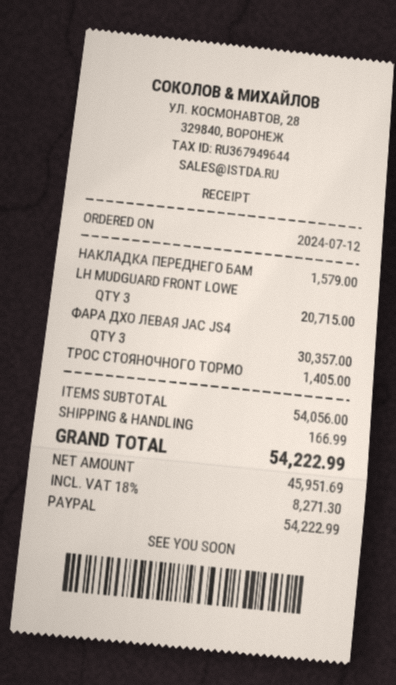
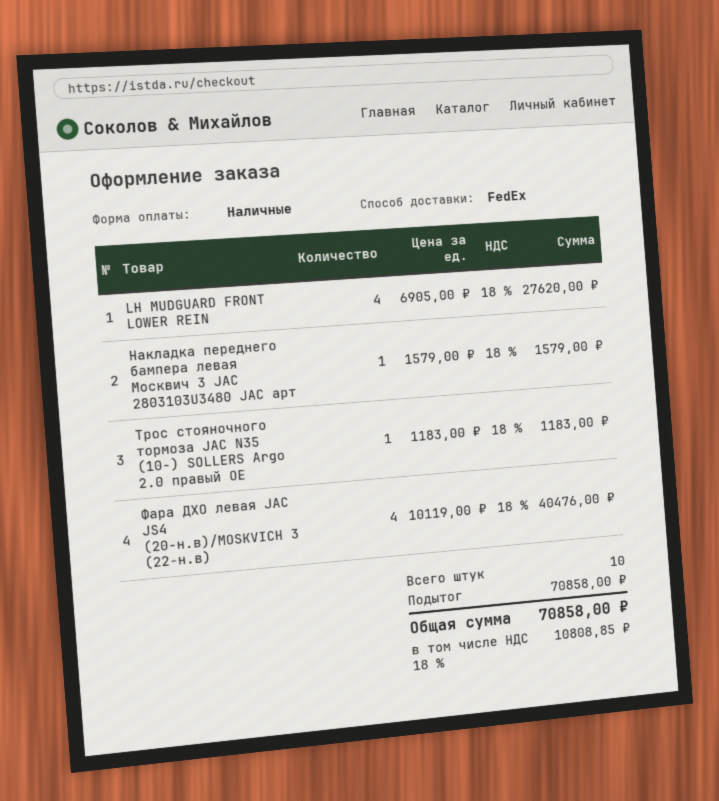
payment method: PayPal -> cash
LH MUDGUARD FRONT LOWE: 3 for 20715.00 -> 4 for 27620.00
ФАРА ДХО ЛЕВАЯ JAC JS4: 3 for 30357.00 -> 4 for 40476.00
ТРОС СТОЯНОЧНОГО ТОРМО: 1 for 1405.00 -> 1 for 1183.00
subtotal: 54056.00 -> 70858.00
shipping: 166.99 -> none
tax: 18% = 8271.30 -> 18% = 10808.85
total: 54222.99 -> 70858.00

